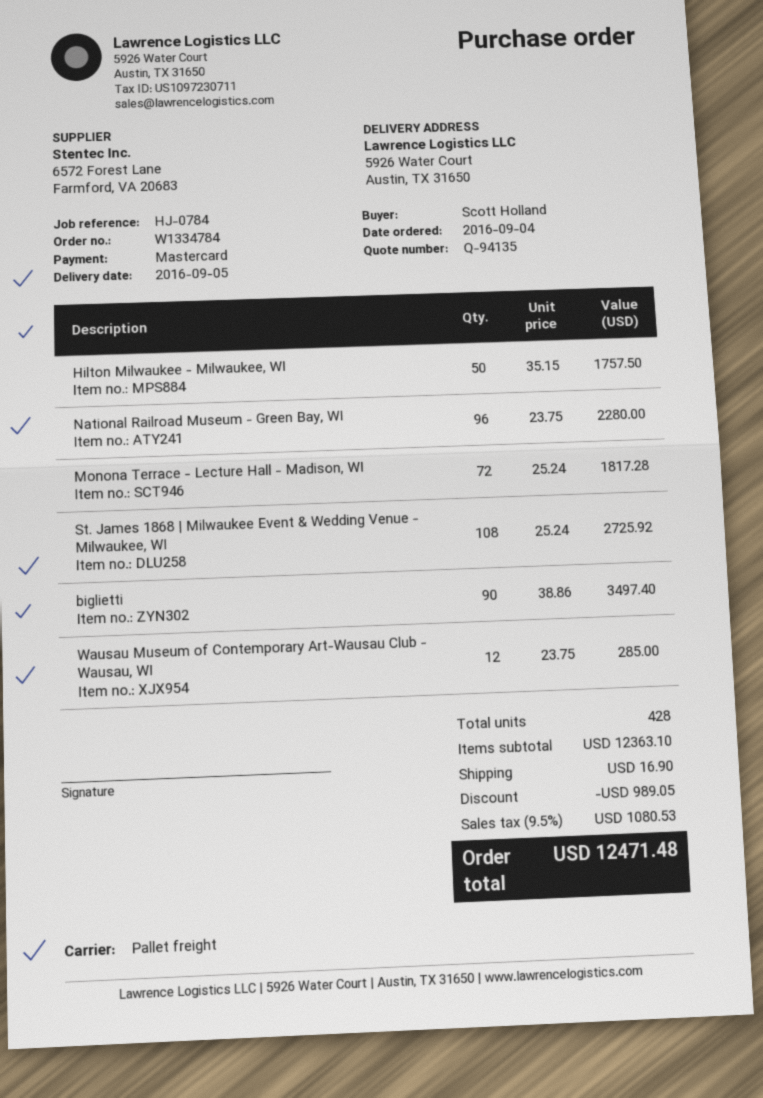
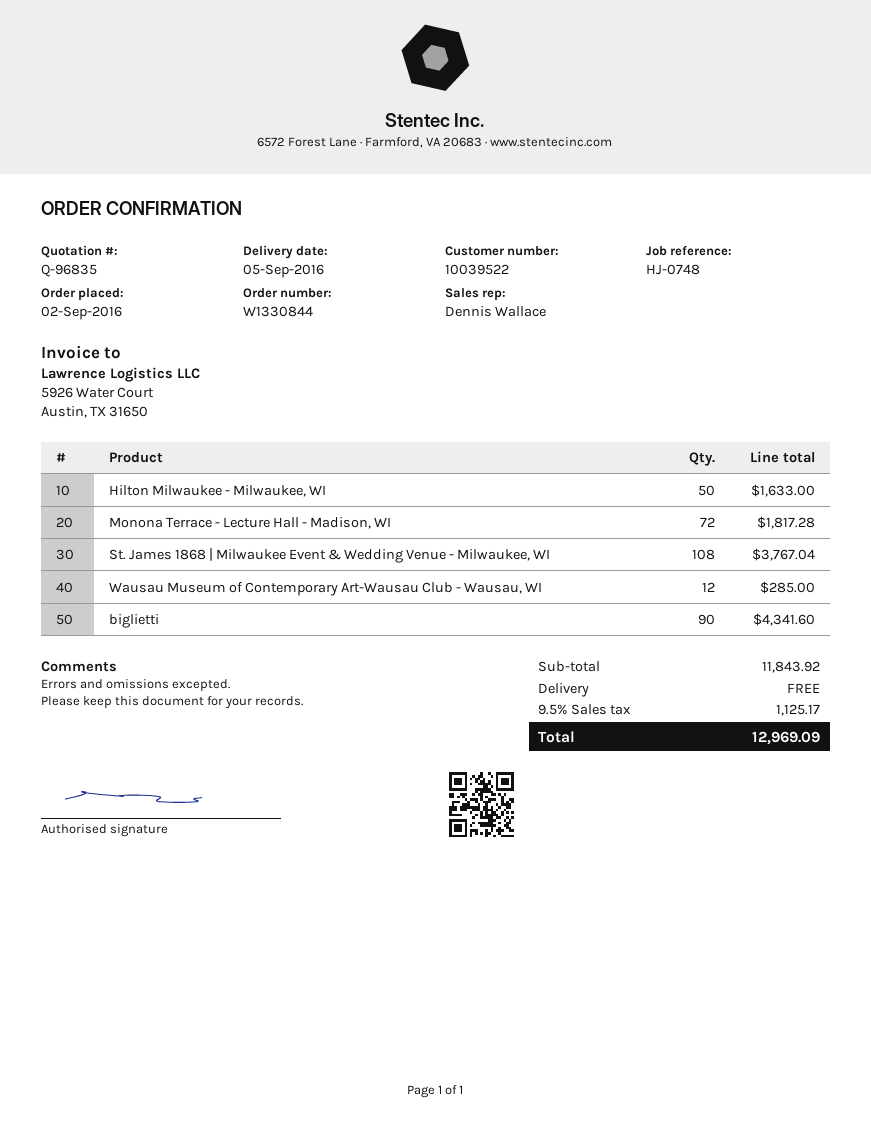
quote number: Q-94135 -> Q-96835
order number: W1334784 -> W1330844
order date: 2016-09-04 -> 2016-09-02
reference: HJ-0784 -> HJ-0748
Hilton Milwaukee - Milwaukee, WI: 50 for 1757.50 -> 50 for 1633.00
National Railroad Museum - Green Bay, WI: 96 for 2280.00 -> none
St. James 1868 | Milwaukee Event & Wedding Venue - Milwaukee, WI: 108 for 2725.92 -> 108 for 3767.04
biglietti: 90 for 3497.40 -> 90 for 4341.60
subtotal: 12363.10 -> 11843.92
discount: 989.05 -> none
shipping: 16.90 -> 0.00
tax: 9.5% = 1080.53 -> 9.5% = 1125.17
total: 12471.48 -> 12969.09

